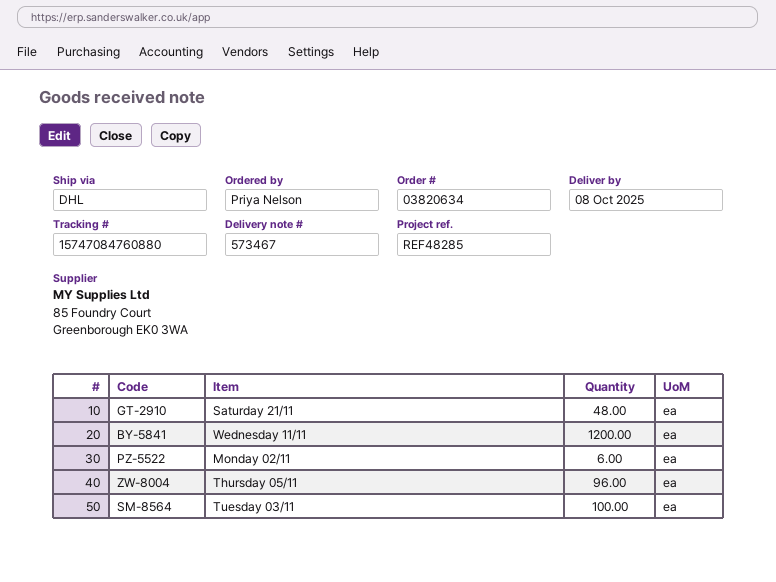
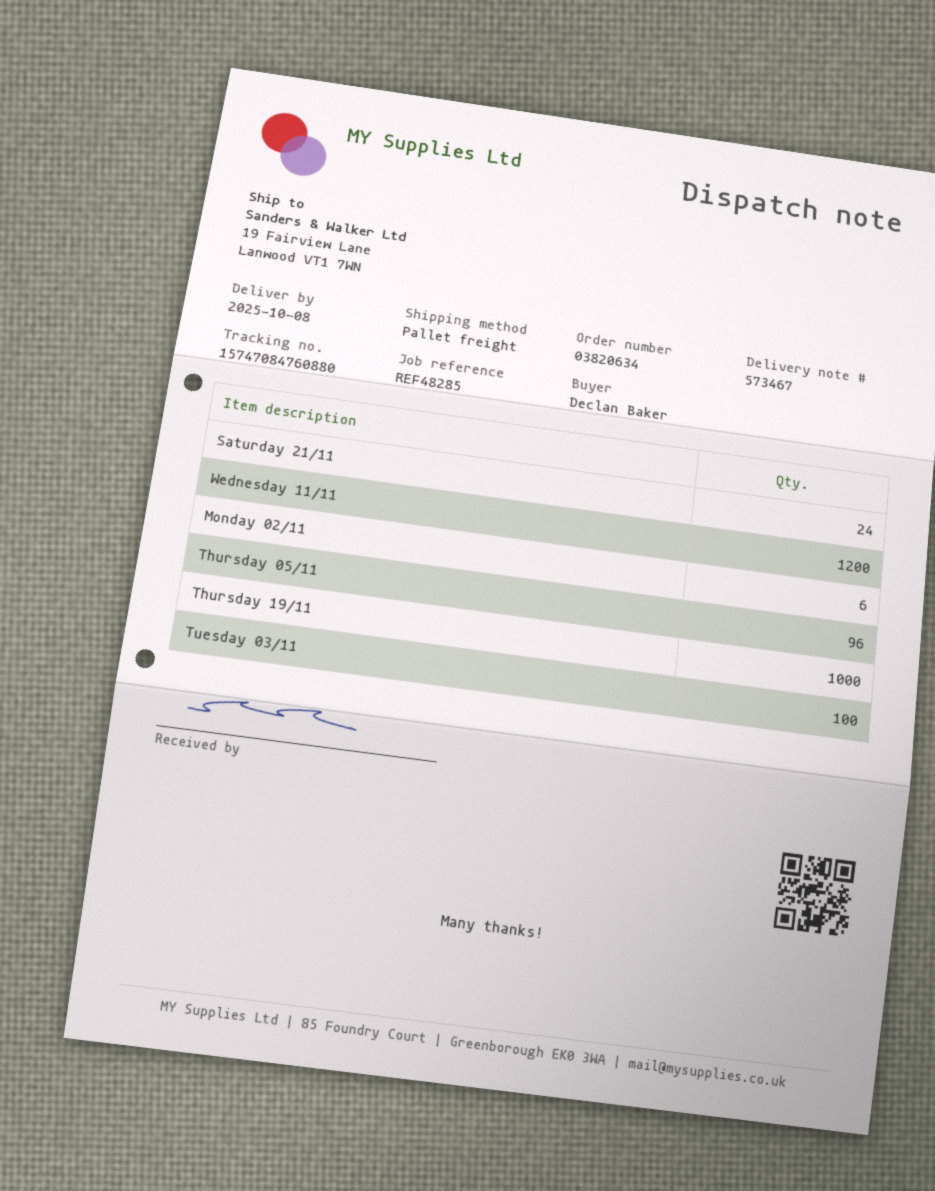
ordered by: Priya Nelson -> Declan Baker
shipping method: DHL -> pallet freight
Saturday 21/11: 48 -> 24
Thursday 19/11: none -> 1000

